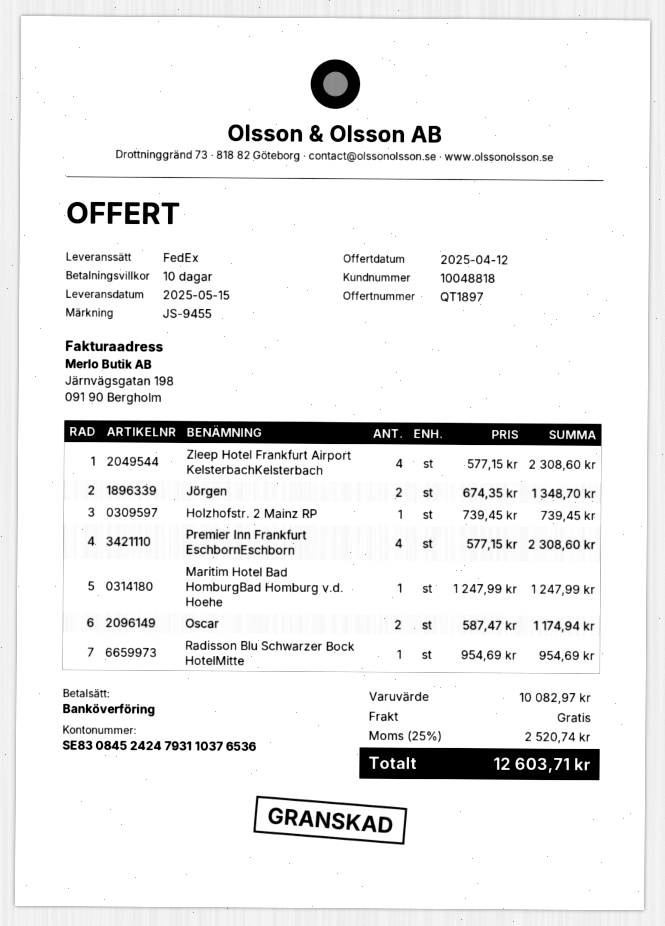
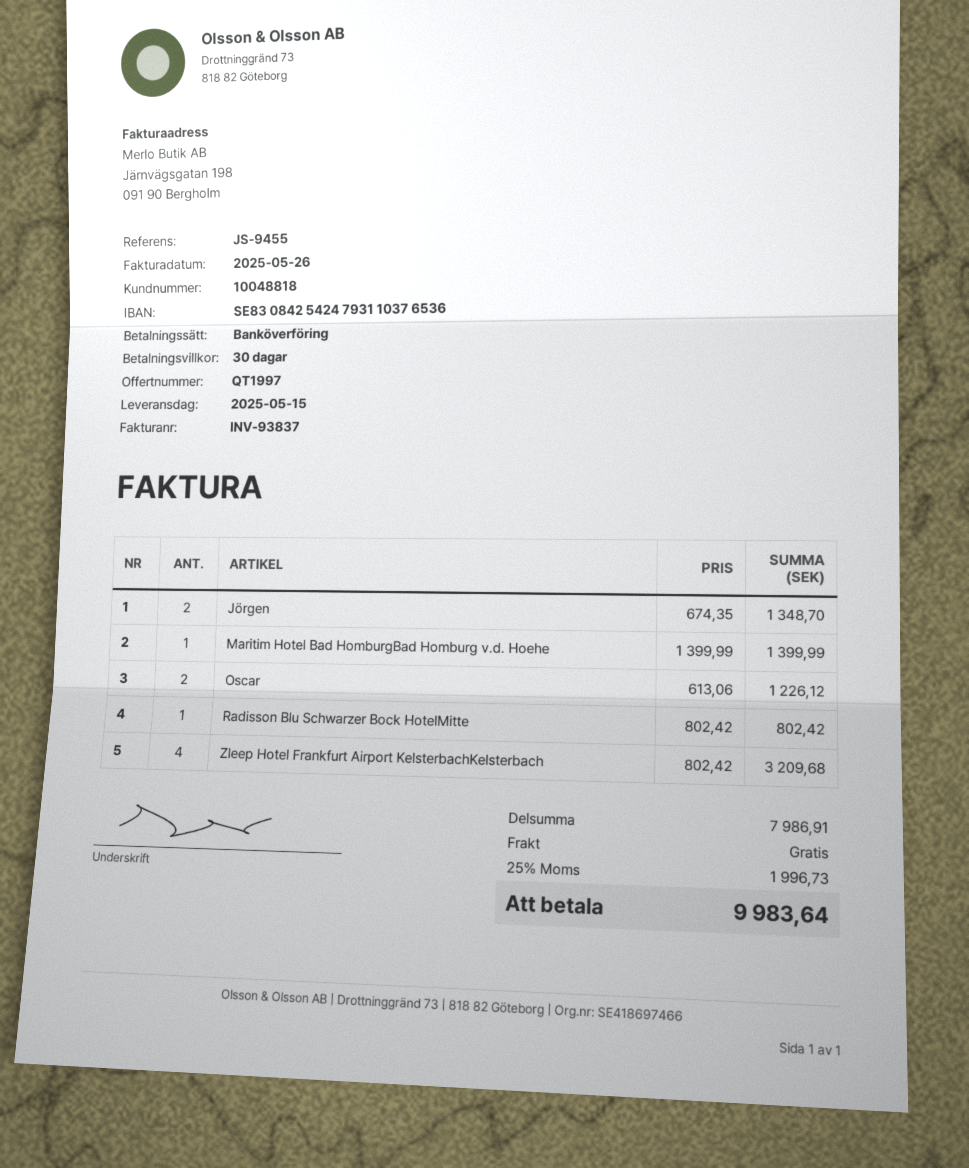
quote number: QT1897 -> QT1997
payment terms: 10 days -> 30 days
bank account: SE8308452424793110376536 -> SE8308425424793110376536
Zleep Hotel Frankfurt Airport KelsterbachKelsterbach: 4 x 577.15 = 2308.60 -> 4 x 802.42 = 3209.68
Holzhofstr. 2 Mainz RP: 1 x 739.45 = 739.45 -> none
Premier Inn Frankfurt EschbornEschborn: 4 x 577.15 = 2308.60 -> none
Maritim Hotel Bad HomburgBad Homburg v.d. Hoehe: 1 x 1247.99 = 1247.99 -> 1 x 1399.99 = 1399.99
Oscar: 2 x 587.47 = 1174.94 -> 2 x 613.06 = 1226.12
Radisson Blu Schwarzer Bock HotelMitte: 1 x 954.69 = 954.69 -> 1 x 802.42 = 802.42
subtotal: 10082.97 -> 7986.91
tax: 25% = 2520.74 -> 25% = 1996.73
total: 12603.71 -> 9983.64

